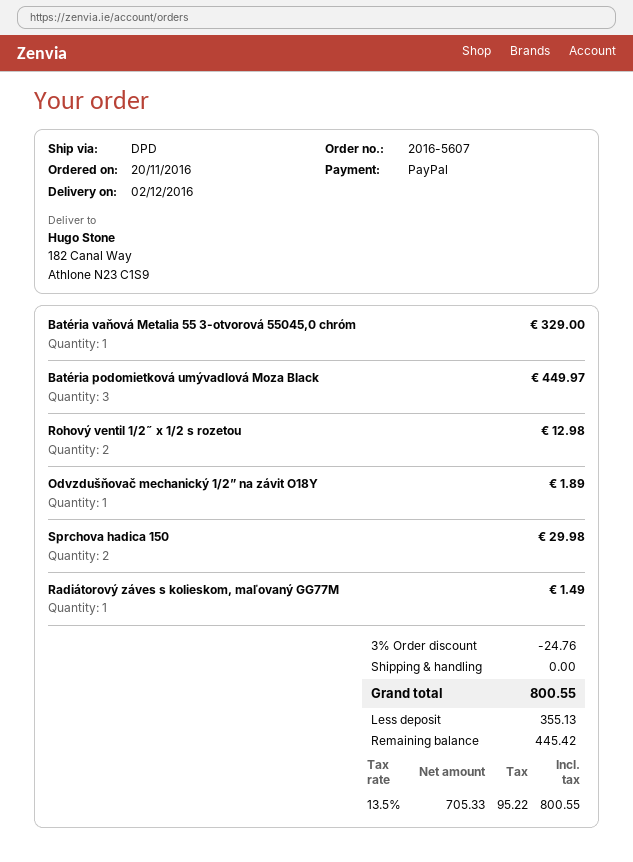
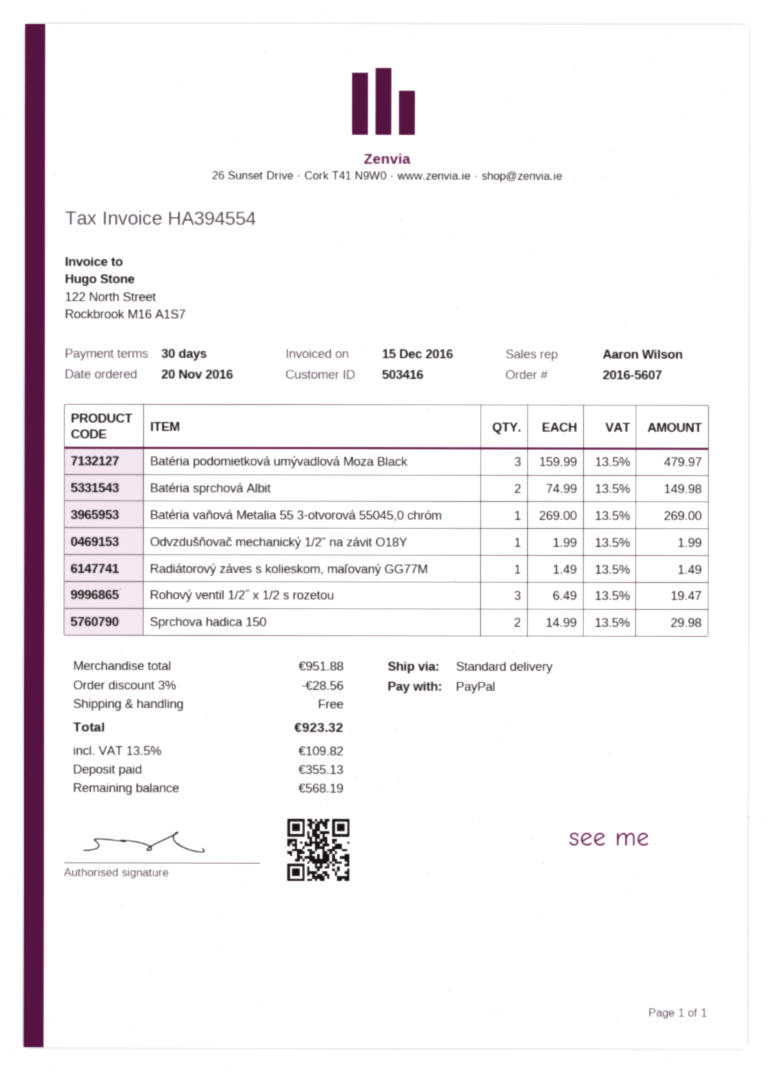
shipping method: DPD -> standard
Batéria vaňová Metalia 55 3-otvorová 55045,0 chróm: 1 for 329.00 -> 1 for 269.00
Batéria podomietková umývadlová Moza Black: 3 for 449.97 -> 3 for 479.97
Rohový ventil 1/2˝ x 1/2 s rozetou: 2 for 12.98 -> 3 for 19.47
Odvzdušňovač mechanický 1/2” na závit O18Y: 1 for 1.89 -> 1 for 1.99
Batéria sprchová Albit: none -> 2 for 149.98
discount: 3% = 24.76 -> 3% = 28.56
tax: 13.5% = 95.22 -> 13.5% = 109.82
total: 800.55 -> 923.32
balance: 445.42 -> 568.19

